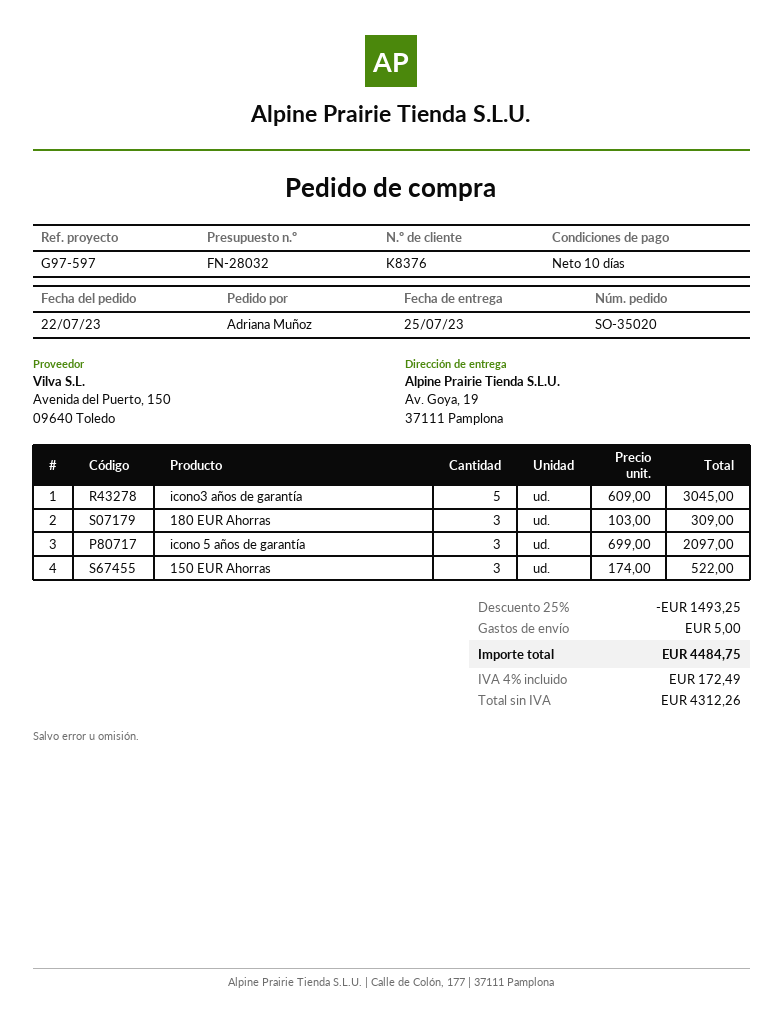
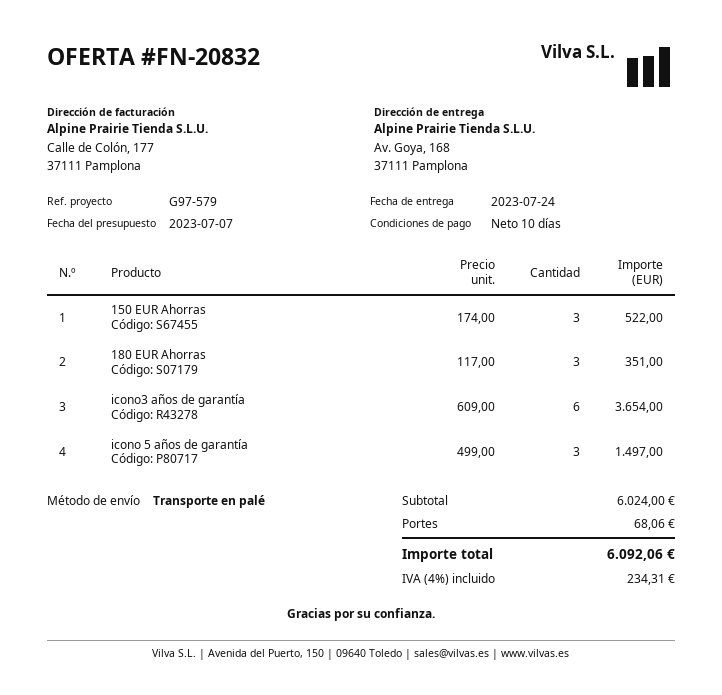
quote number: FN-28032 -> FN-20832
delivery date: 2023-07-25 -> 2023-07-24
reference: G97-597 -> G97-579
ship to: Av. Goya, 19, 37111 Pamplona -> Av. Goya, 168, 37111 Pamplona
icono3 años de garantía: 5 x 609.00 = 3045.00 -> 6 x 609.00 = 3654.00
180 EUR Ahorras: 3 x 103.00 = 309.00 -> 3 x 117.00 = 351.00
icono 5 años de garantía: 3 x 699.00 = 2097.00 -> 3 x 499.00 = 1497.00
discount: 25% = 1493.25 -> none
shipping: 5.00 -> 68.06
tax: 4% = 172.49 -> 4% = 234.31
total: 4484.75 -> 6092.06

